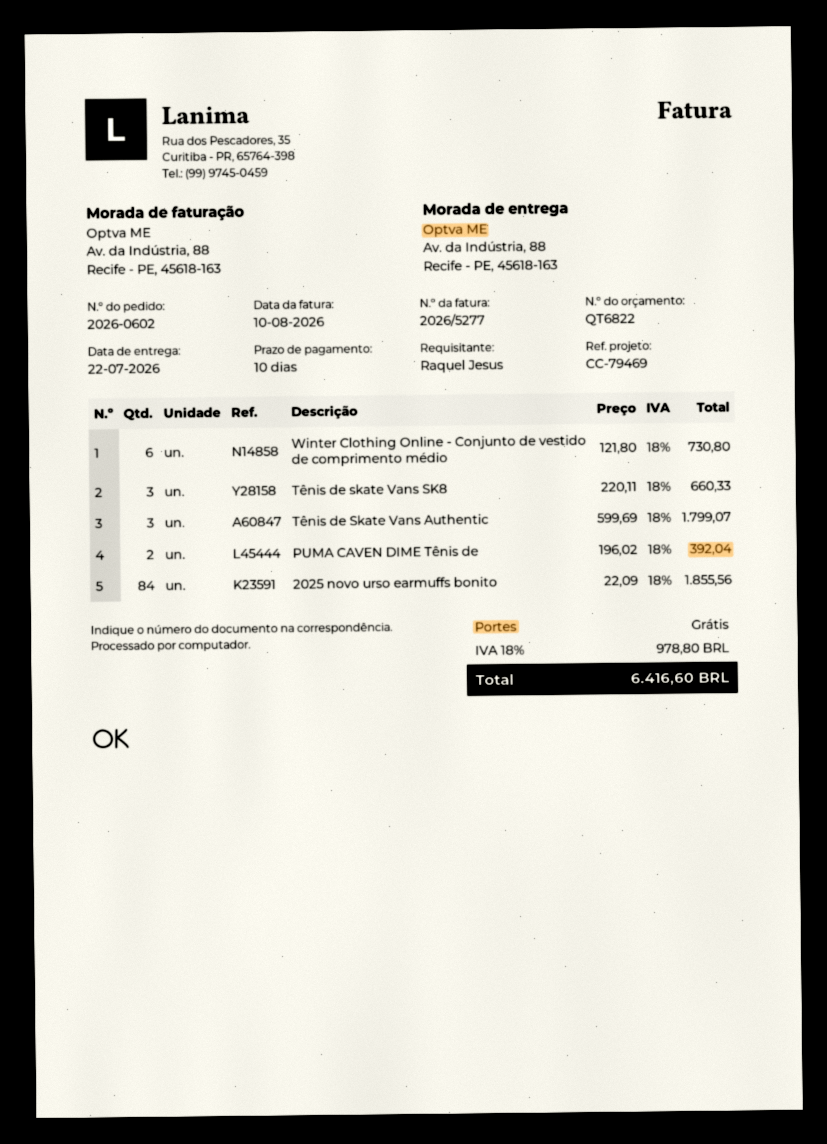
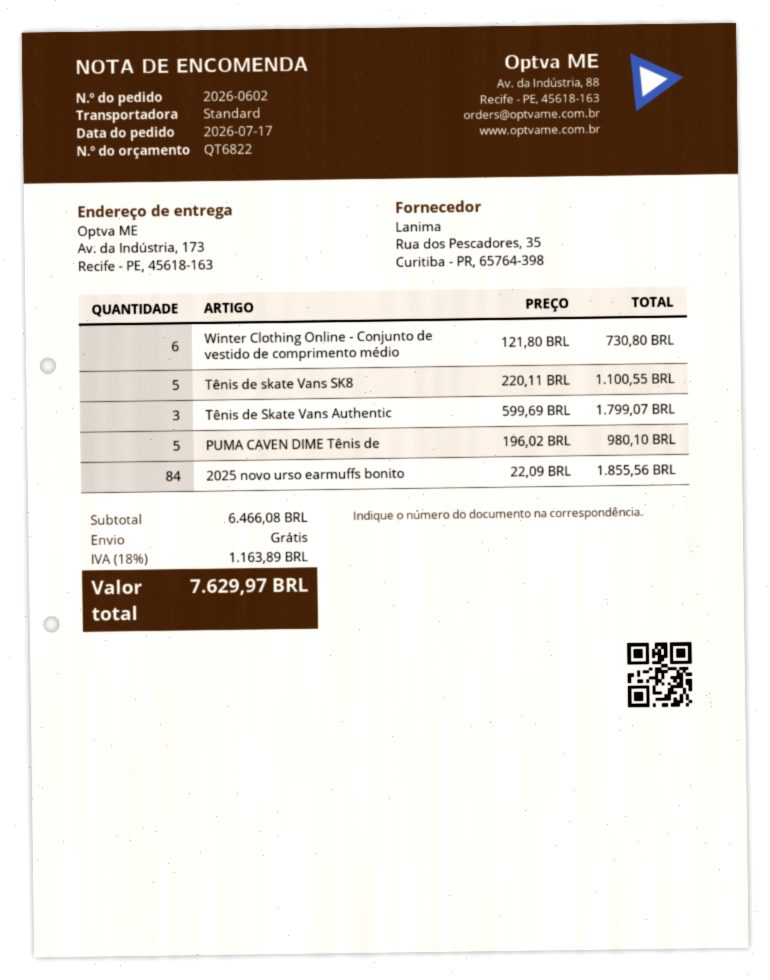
ship to: Av. da Indústria, 88, Recife - PE, 45618-163 -> Av. da Indústria, 173, Recife - PE, 45618-163
Tênis de skate Vans SK8: 3 x 220.11 = 660.33 -> 5 x 220.11 = 1100.55
PUMA CAVEN DIME Tênis de: 2 x 196.02 = 392.04 -> 5 x 196.02 = 980.10
tax: 18% = 978.80 -> 18% = 1163.89
total: 6416.60 -> 7629.97

